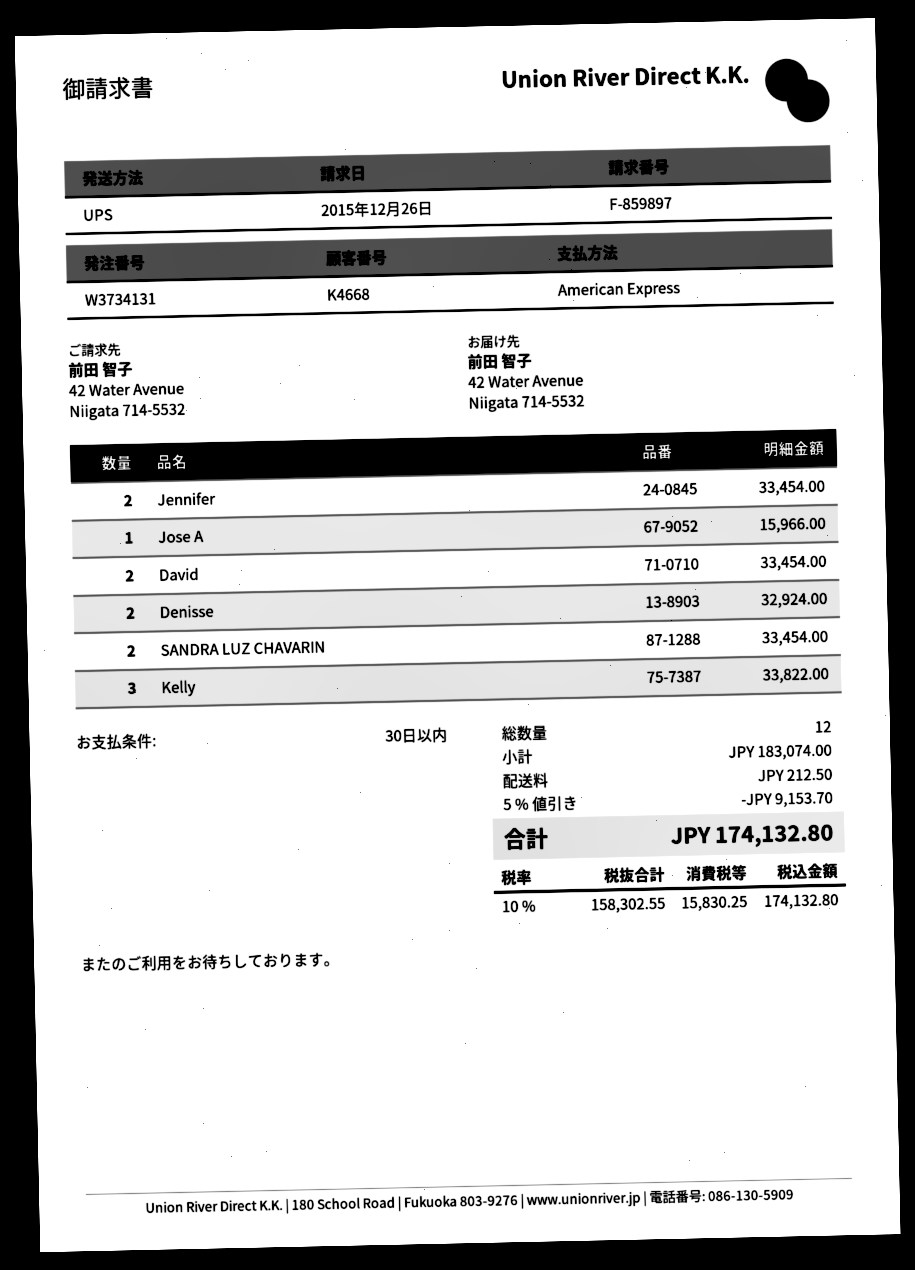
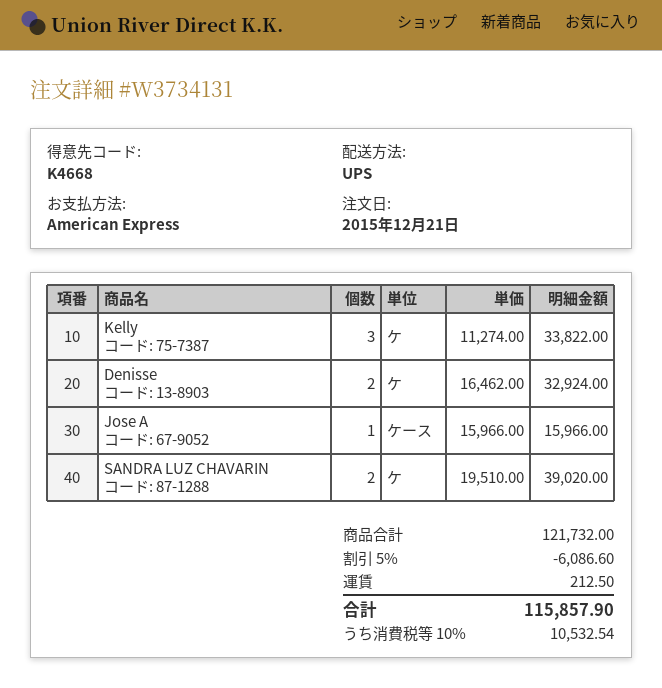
Jennifer: 2 for 33454.00 -> none
David: 2 for 33454.00 -> none
SANDRA LUZ CHAVARIN: 2 for 33454.00 -> 2 for 39020.00
subtotal: 183074.00 -> 121732.00
discount: 5% = 9153.70 -> 5% = 6086.60
tax: 10% = 15830.25 -> 10% = 10532.54
total: 174132.80 -> 115857.90

